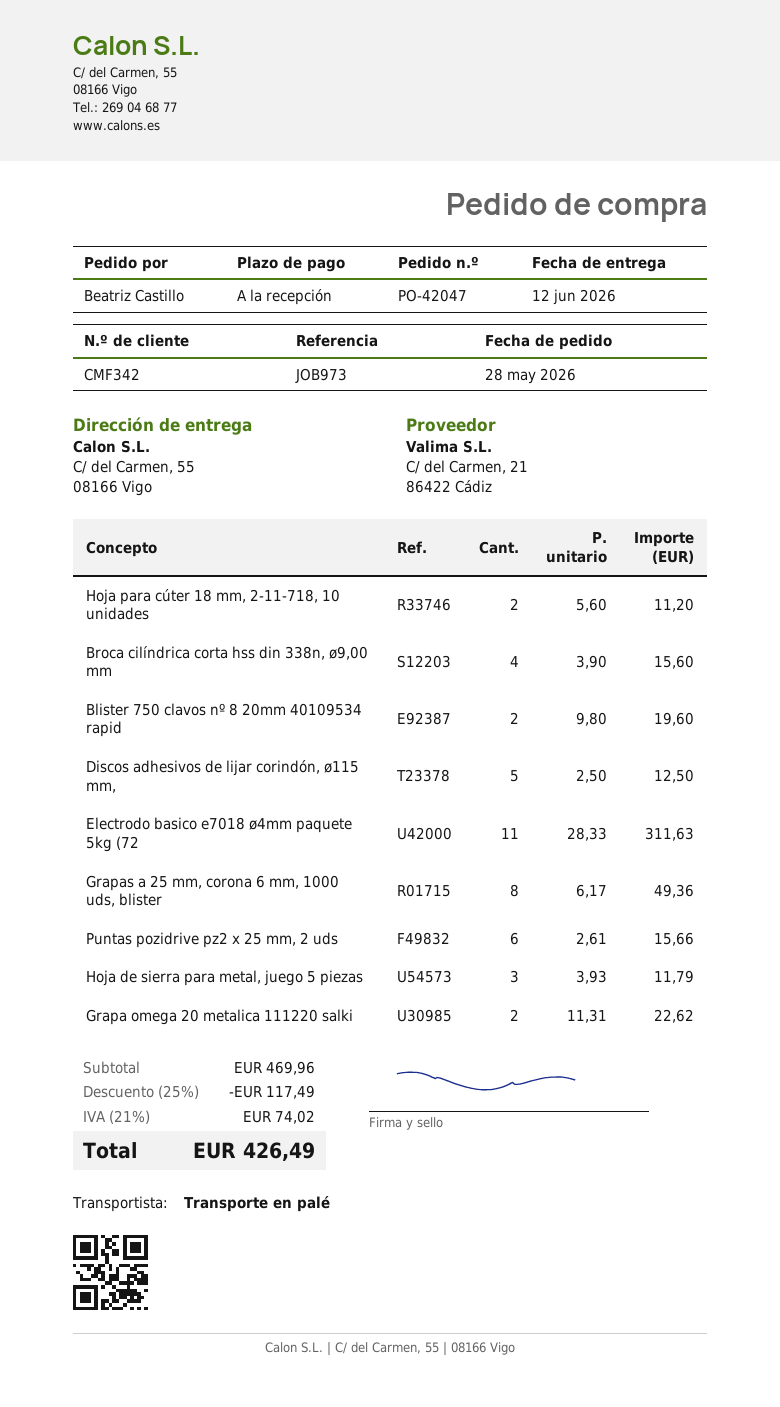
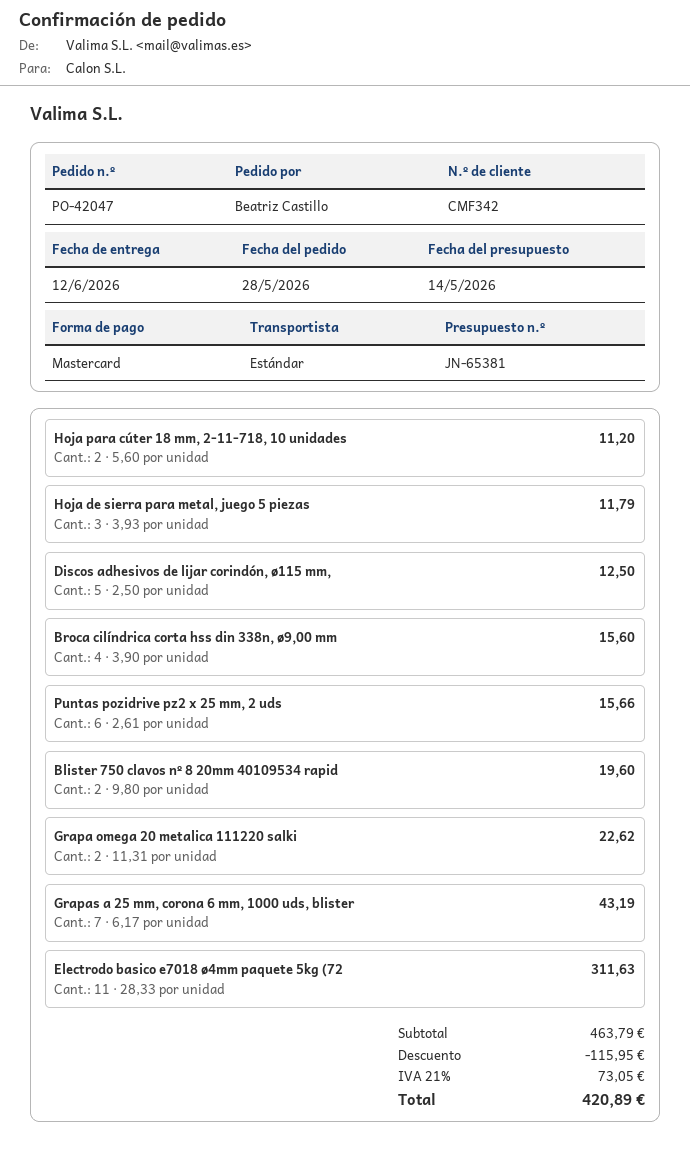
shipping method: pallet freight -> standard
Grapas a 25 mm, corona 6 mm, 1000 uds, blister: 8 x 6.17 = 49.36 -> 7 x 6.17 = 43.19
subtotal: 469.96 -> 463.79
discount: 117.49 -> 115.95
tax: 21% = 74.02 -> 21% = 73.05
total: 426.49 -> 420.89

